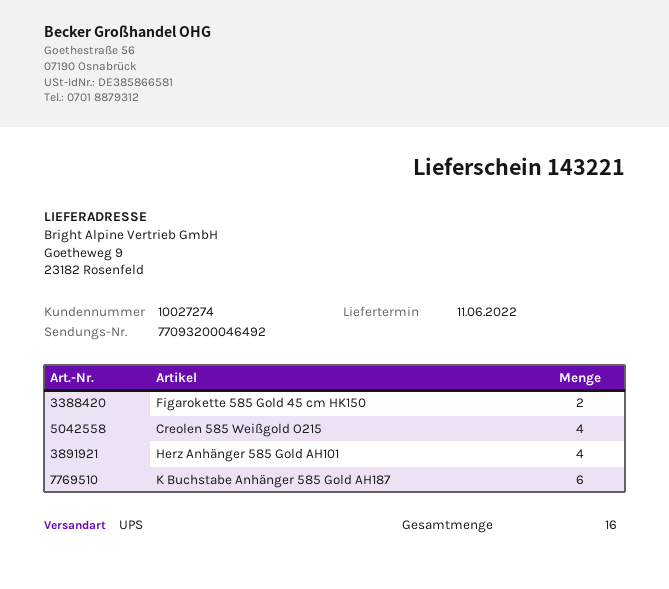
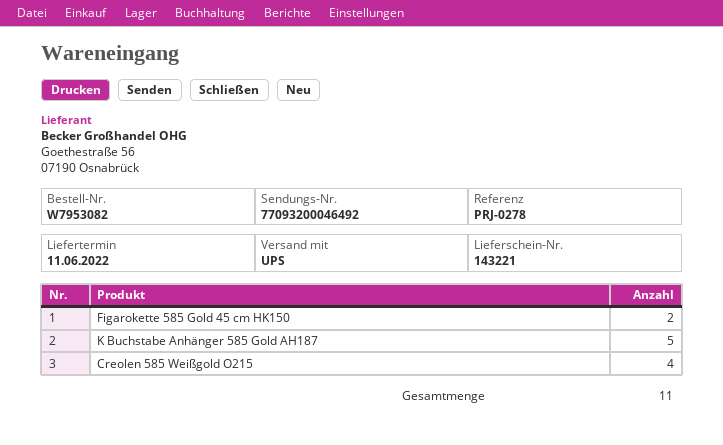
Herz Anhänger 585 Gold AH101: 4 -> none
K Buchstabe Anhänger 585 Gold AH187: 6 -> 5
total quantity: 16 -> 11

